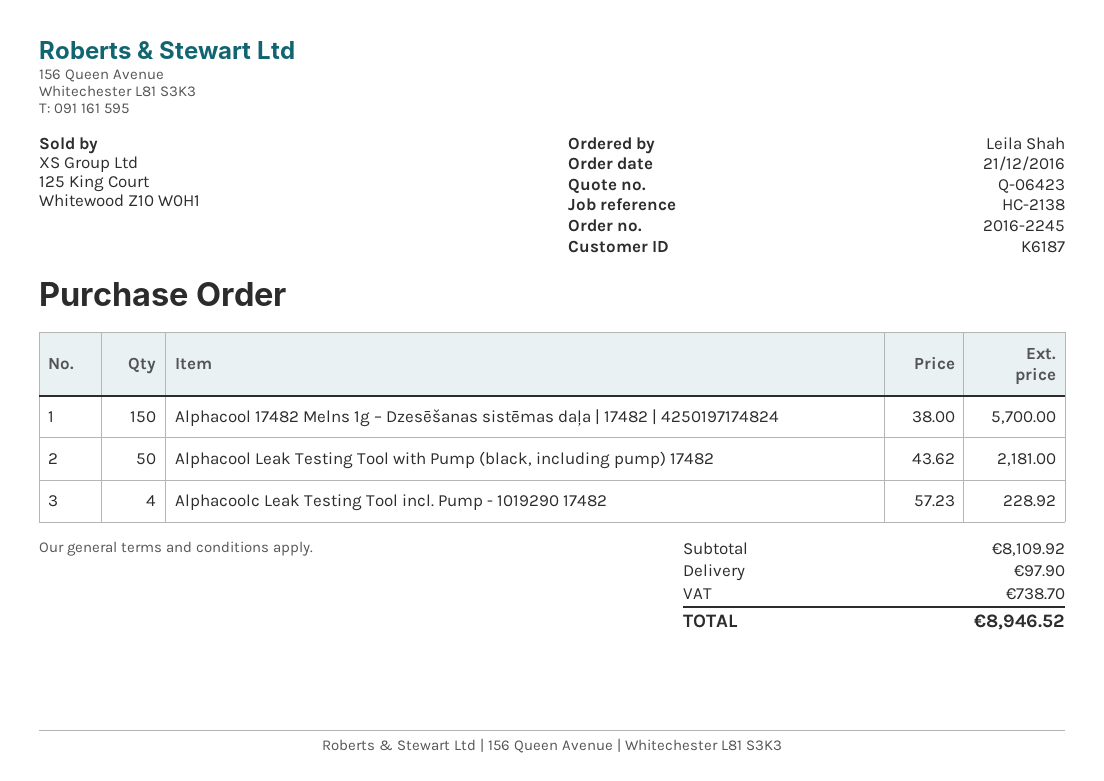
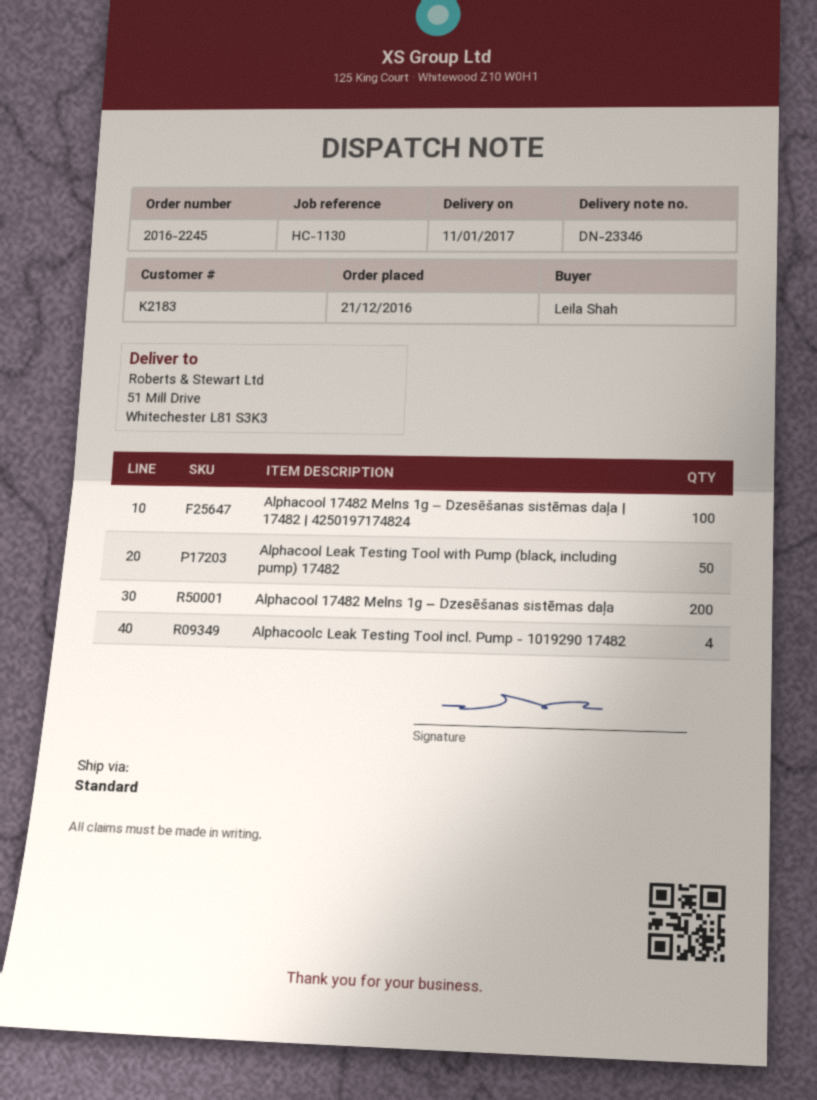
customer number: K6187 -> K2183
reference: HC-2138 -> HC-1130
Alphacool 17482 Melns 1g – Dzesēšanas sistēmas daļa | 17482 | 4250197174824: 150 -> 100
Alphacool 17482 Melns 1g – Dzesēšanas sistēmas daļa: none -> 200

